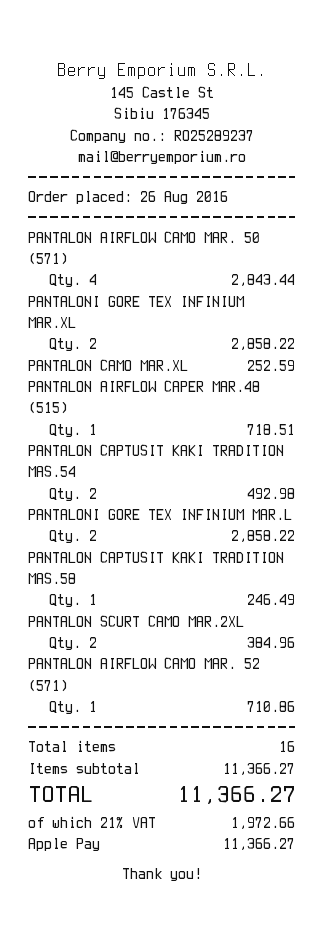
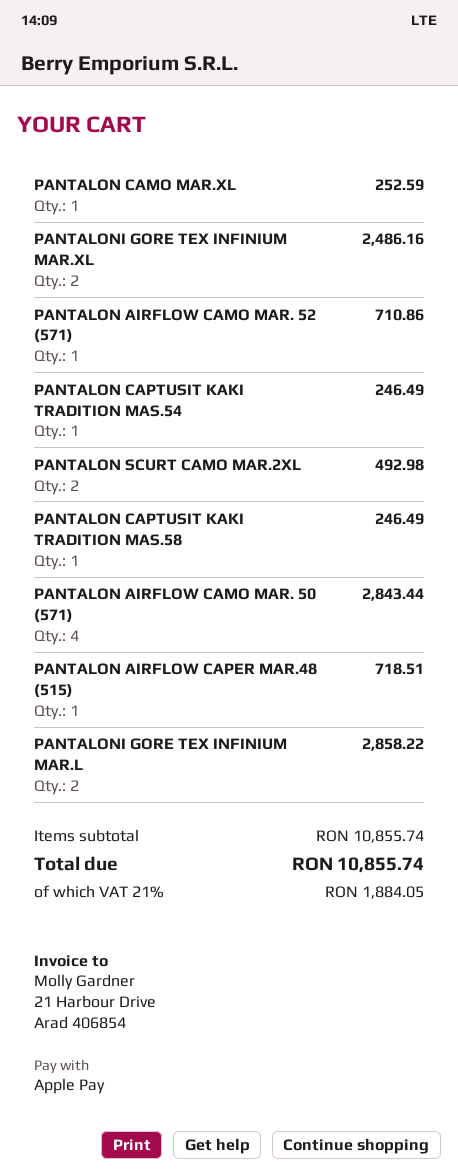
PANTALONI GORE TEX INFINIUM MAR.XL: 2 for 2858.22 -> 2 for 2486.16
PANTALON CAPTUSIT KAKI TRADITION MAS.54: 2 for 492.98 -> 1 for 246.49
PANTALON SCURT CAMO MAR.2XL: 2 for 384.96 -> 2 for 492.98
subtotal: 11366.27 -> 10855.74
tax: 21% = 1972.66 -> 21% = 1884.05
total: 11366.27 -> 10855.74

